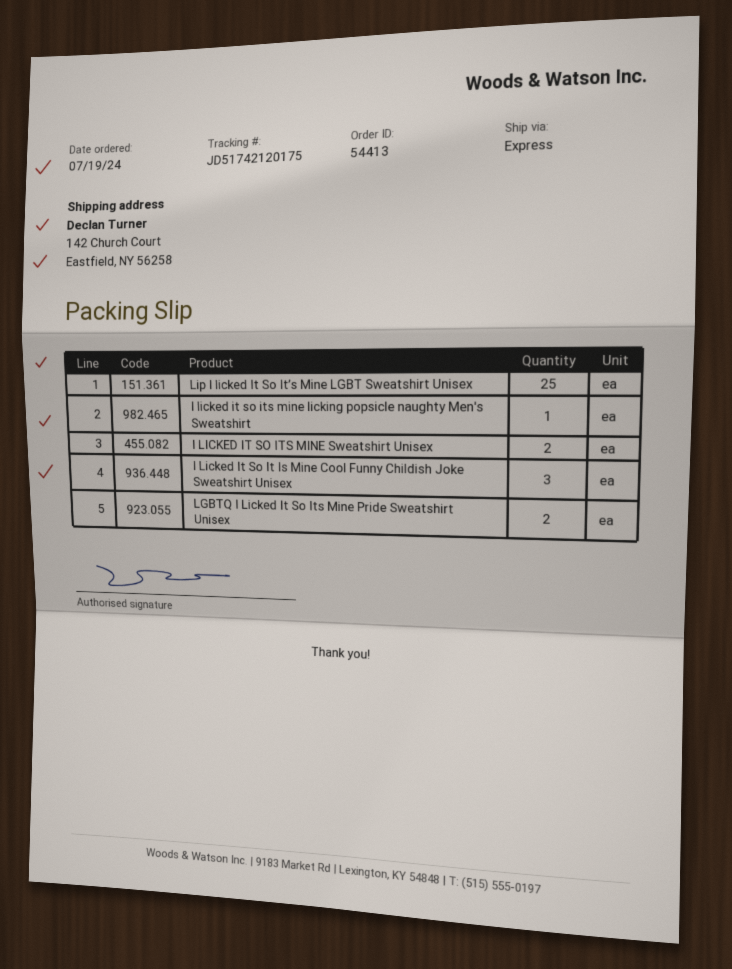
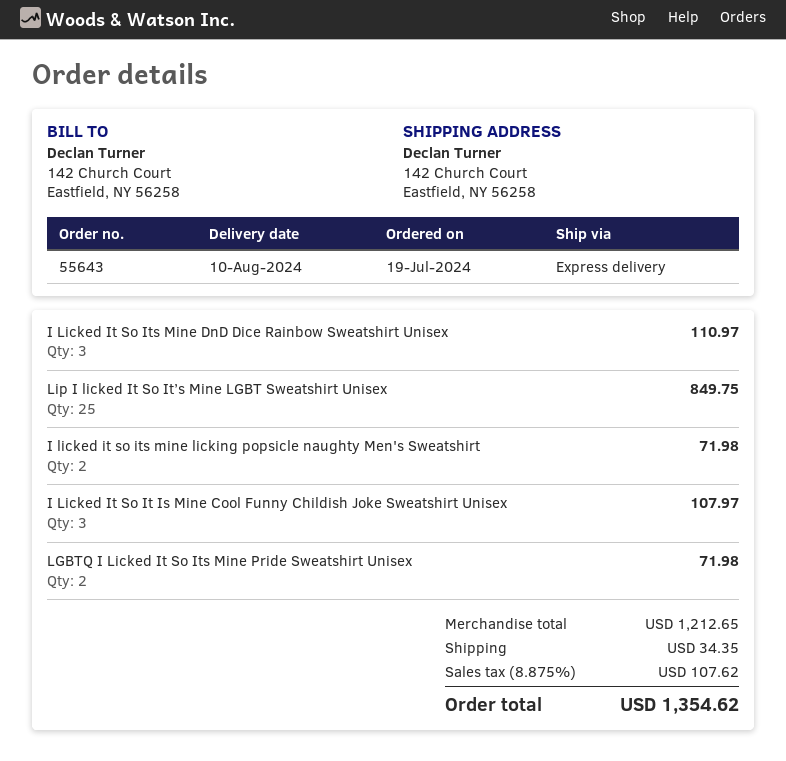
order number: 54413 -> 55643
I licked it so its mine licking popsicle naughty Men's Sweatshirt: 1 -> 2
I LICKED IT SO ITS MINE Sweatshirt Unisex: 2 -> none
I Licked It So Its Mine DnD Dice Rainbow Sweatshirt Unisex: none -> 3

